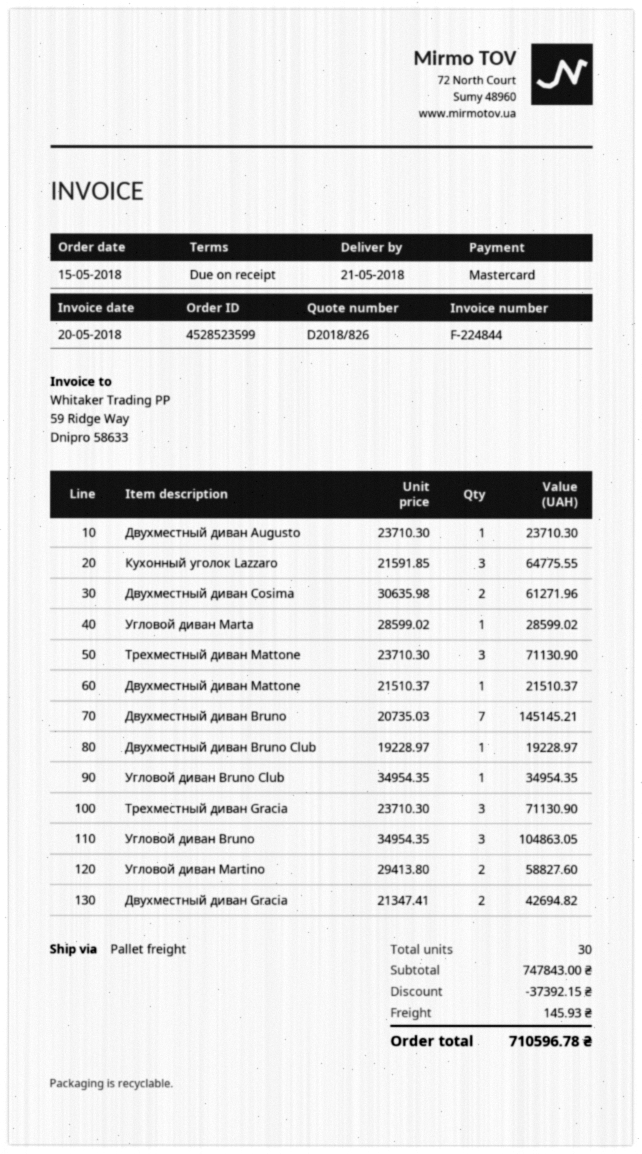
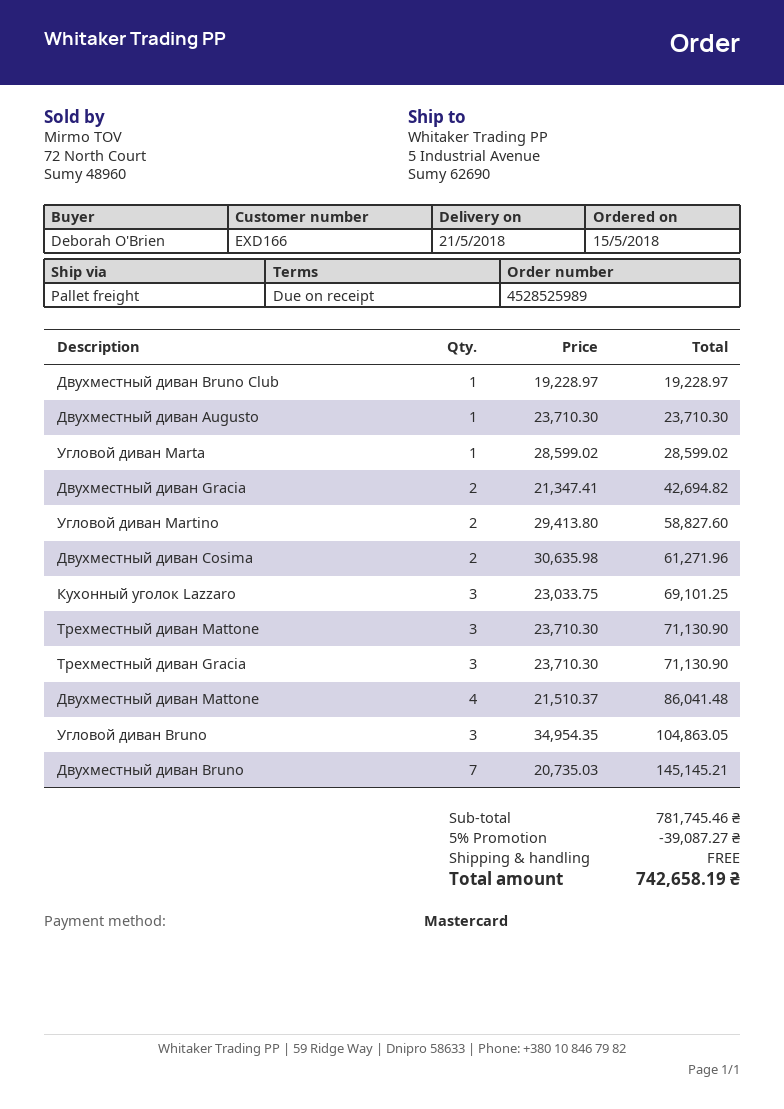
order number: 4528523599 -> 4528525989
Кухонный уголок Lazzaro: 3 x 21591.85 = 64775.55 -> 3 x 23033.75 = 69101.25
Двухместный диван Mattone: 1 x 21510.37 = 21510.37 -> 4 x 21510.37 = 86041.48
Угловой диван Bruno Club: 1 x 34954.35 = 34954.35 -> none
subtotal: 747843.00 -> 781745.46
discount: 37392.15 -> 39087.27
shipping: 145.93 -> 0.00
total: 710596.78 -> 742658.19

